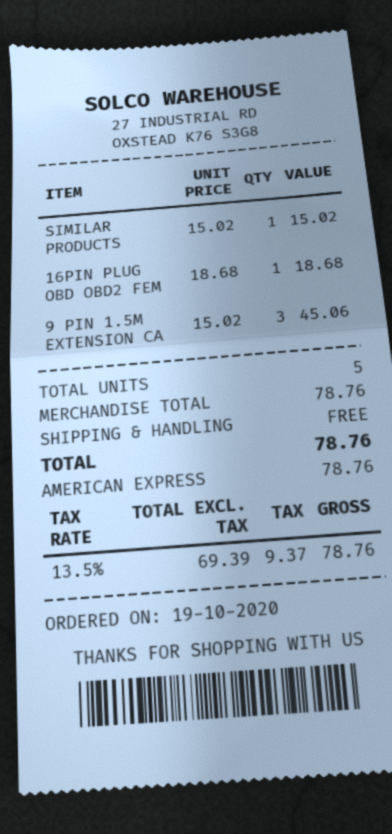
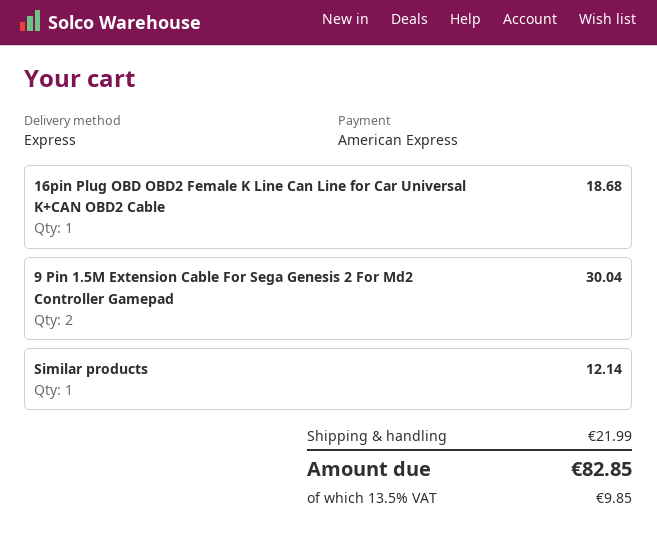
SIMILAR PRODUCTS: 1 for 15.02 -> 1 for 12.14
9 PIN 1.5M EXTENSION CA: 3 for 45.06 -> 2 for 30.04
shipping: 0.00 -> 21.99
tax: 13.5% = 9.37 -> 13.5% = 9.85
total: 78.76 -> 82.85

